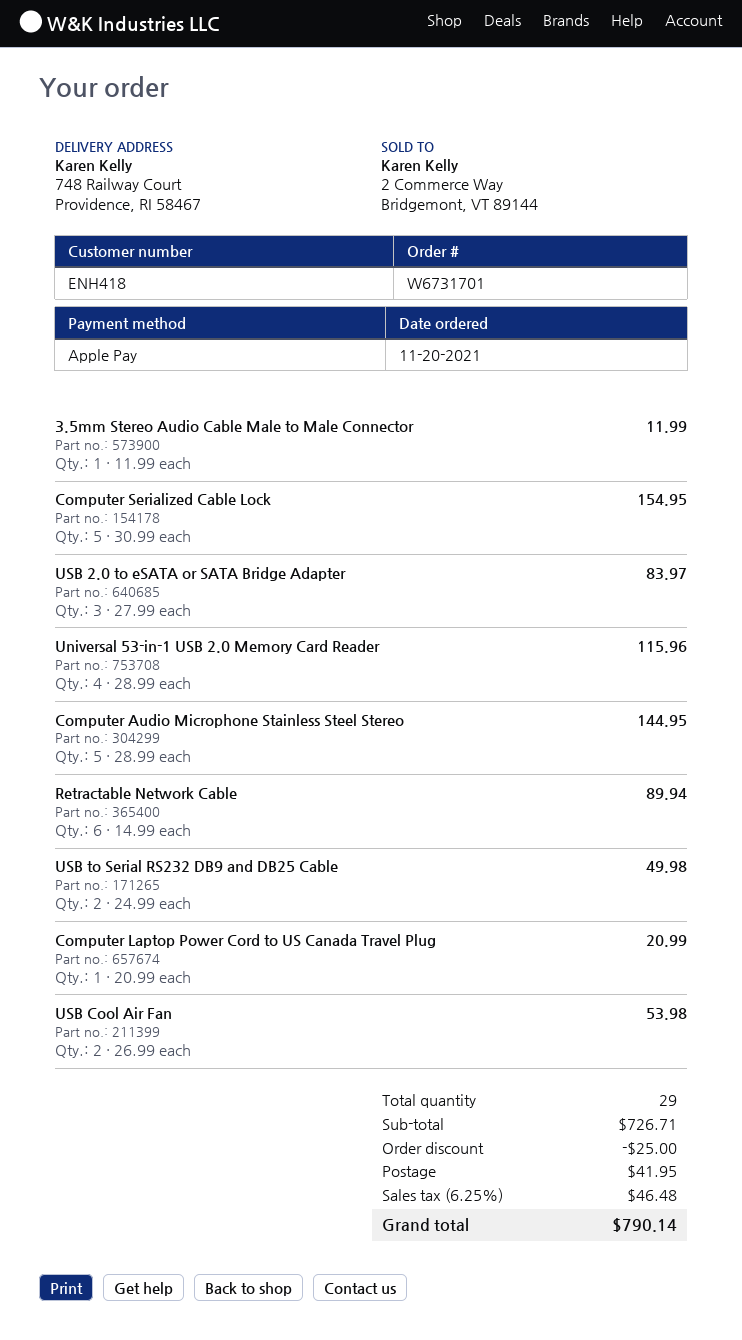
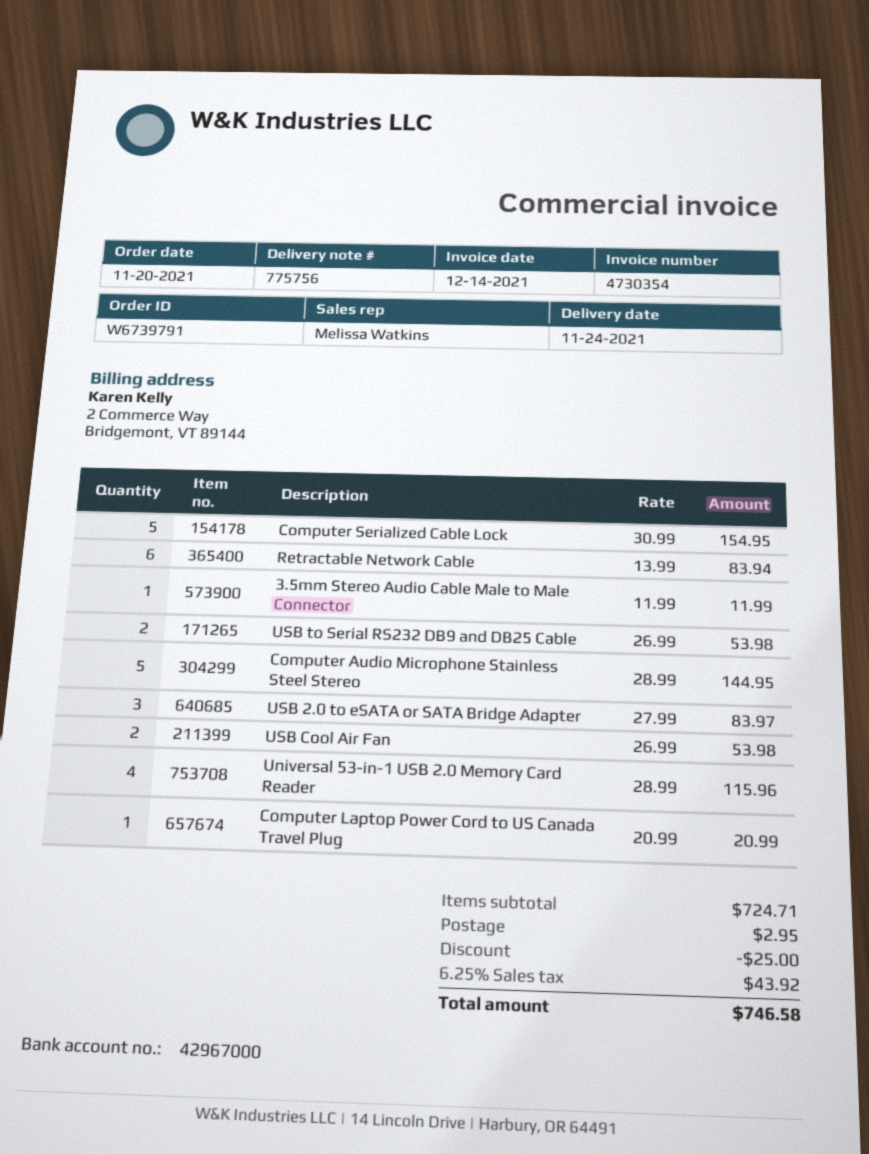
order number: W6731701 -> W6739791
Retractable Network Cable: 6 x 14.99 = 89.94 -> 6 x 13.99 = 83.94
USB to Serial RS232 DB9 and DB25 Cable: 2 x 24.99 = 49.98 -> 2 x 26.99 = 53.98
subtotal: 726.71 -> 724.71
shipping: 41.95 -> 2.95
tax: 6.25% = 46.48 -> 6.25% = 43.92
total: 790.14 -> 746.58

